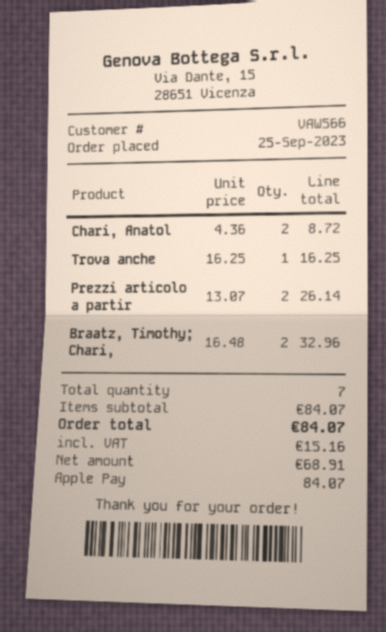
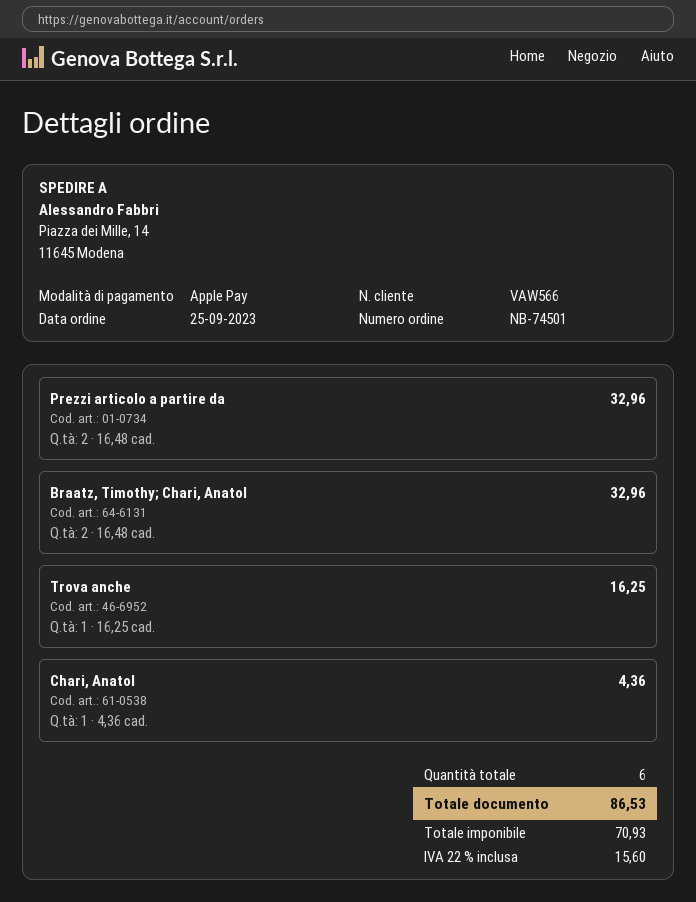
Chari, Anatol: 2 x 4.36 = 8.72 -> 1 x 4.36 = 4.36
Prezzi articolo a partir: 2 x 13.07 = 26.14 -> 2 x 16.48 = 32.96
total quantity: 7 -> 6
net: 68.91 -> 70.93
tax: 15.16 -> 15.60
total: 84.07 -> 86.53

